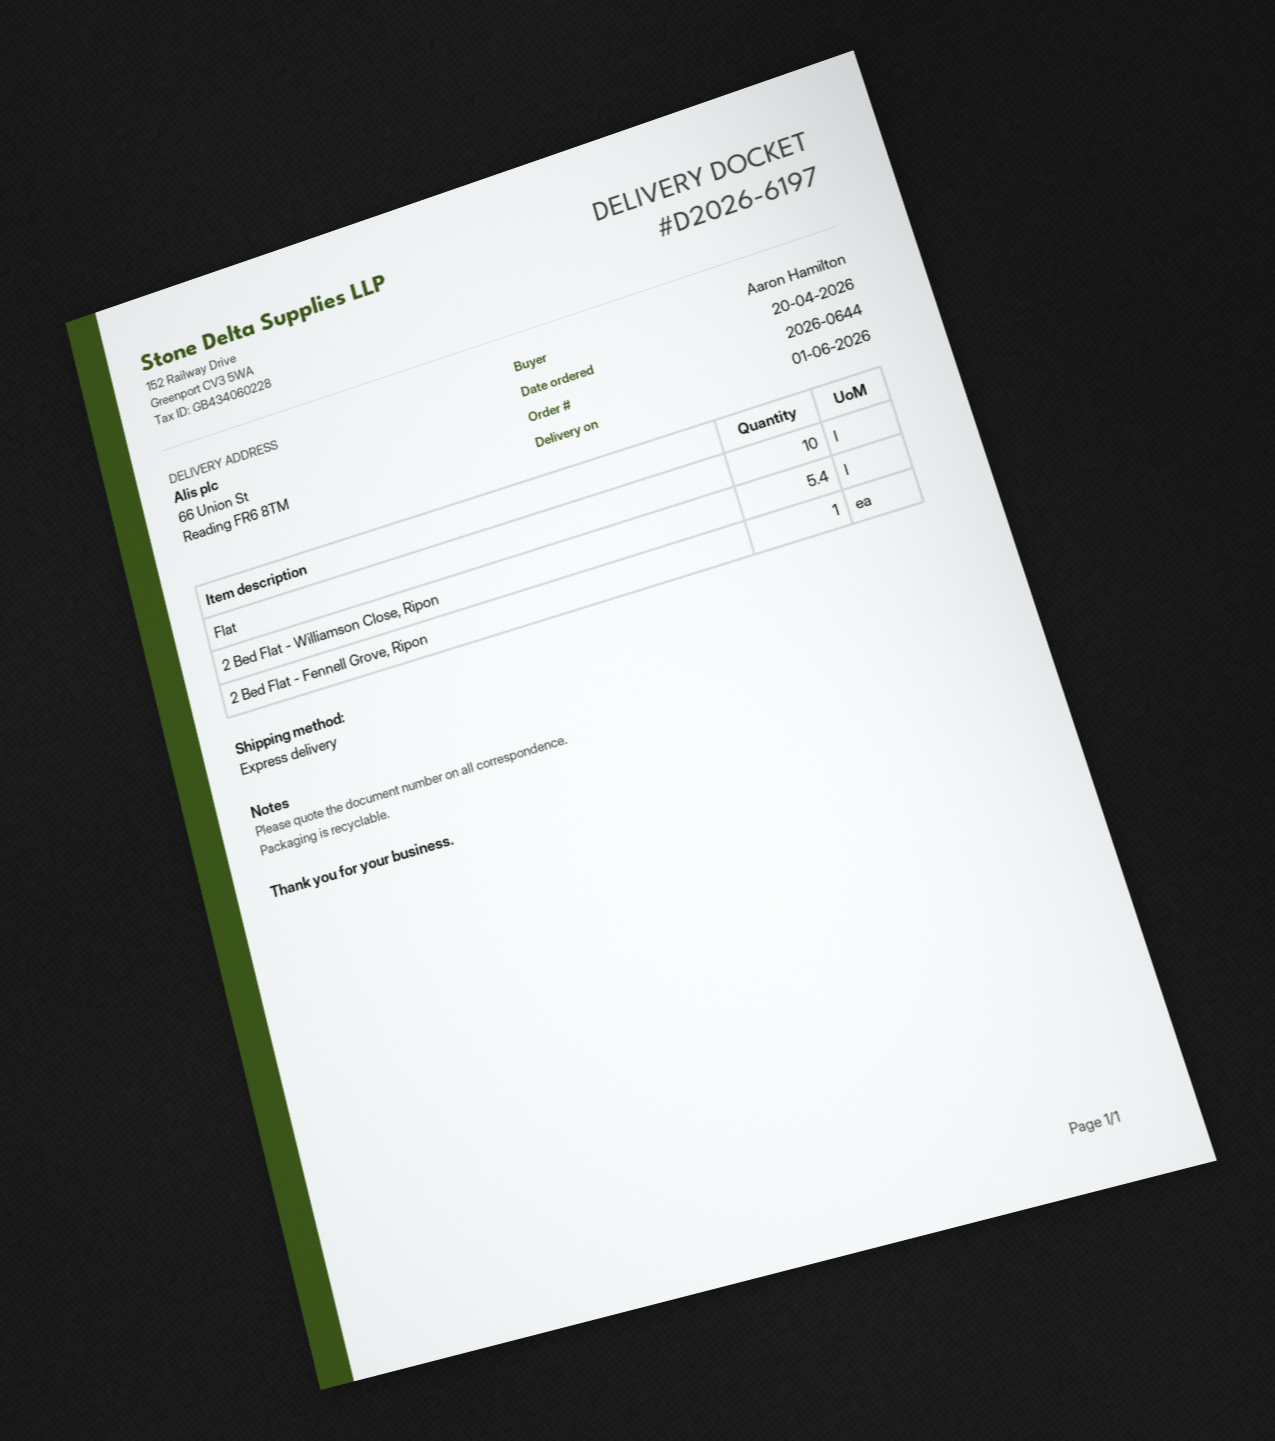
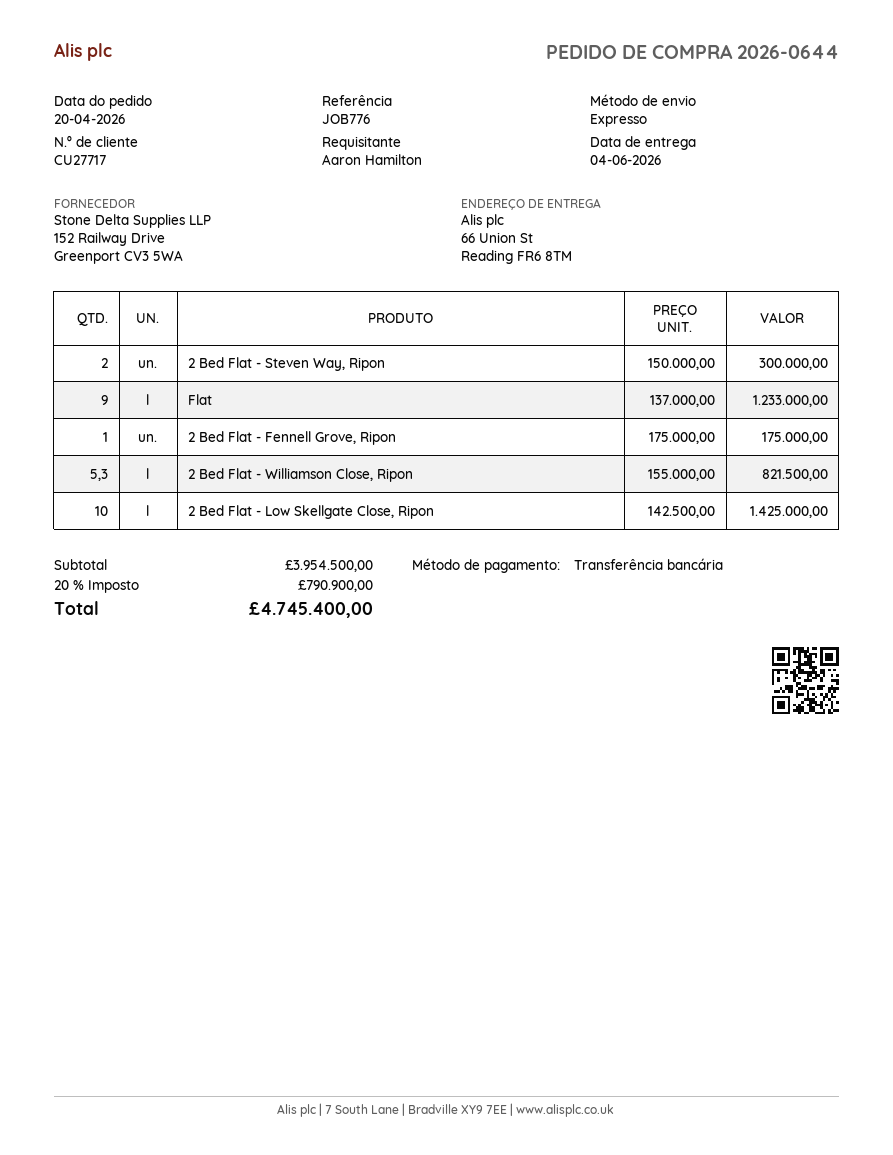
delivery date: 2026-06-01 -> 2026-06-04
Flat: 10 -> 9
2 Bed Flat - Williamson Close, Ripon: 5.4 -> 5.3
2 Bed Flat - Steven Way, Ripon: none -> 2
2 Bed Flat - Low Skellgate Close, Ripon: none -> 10

